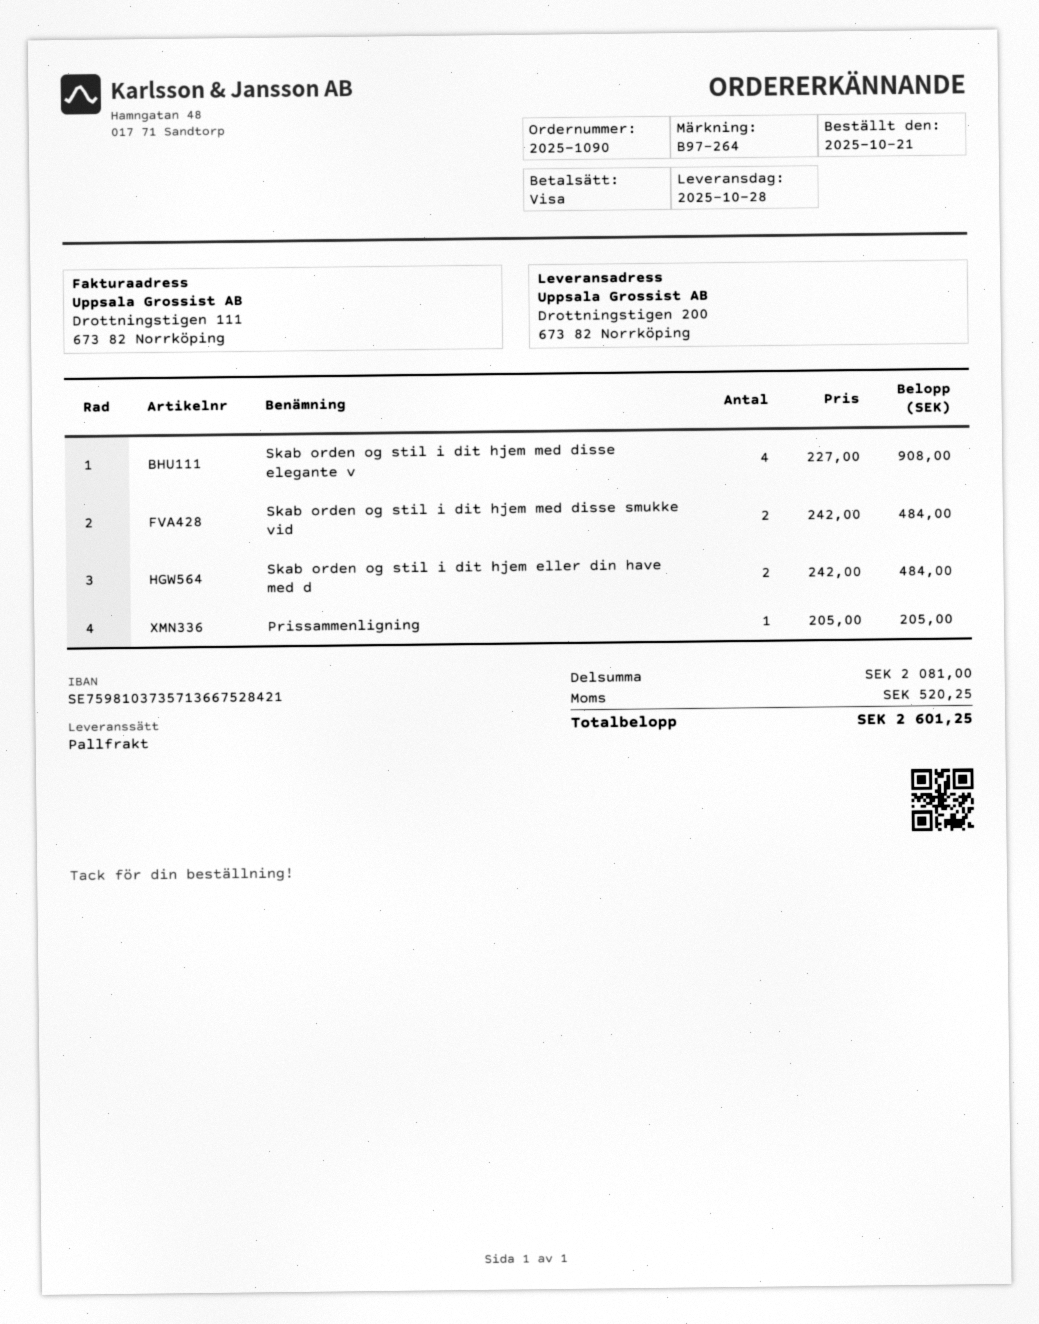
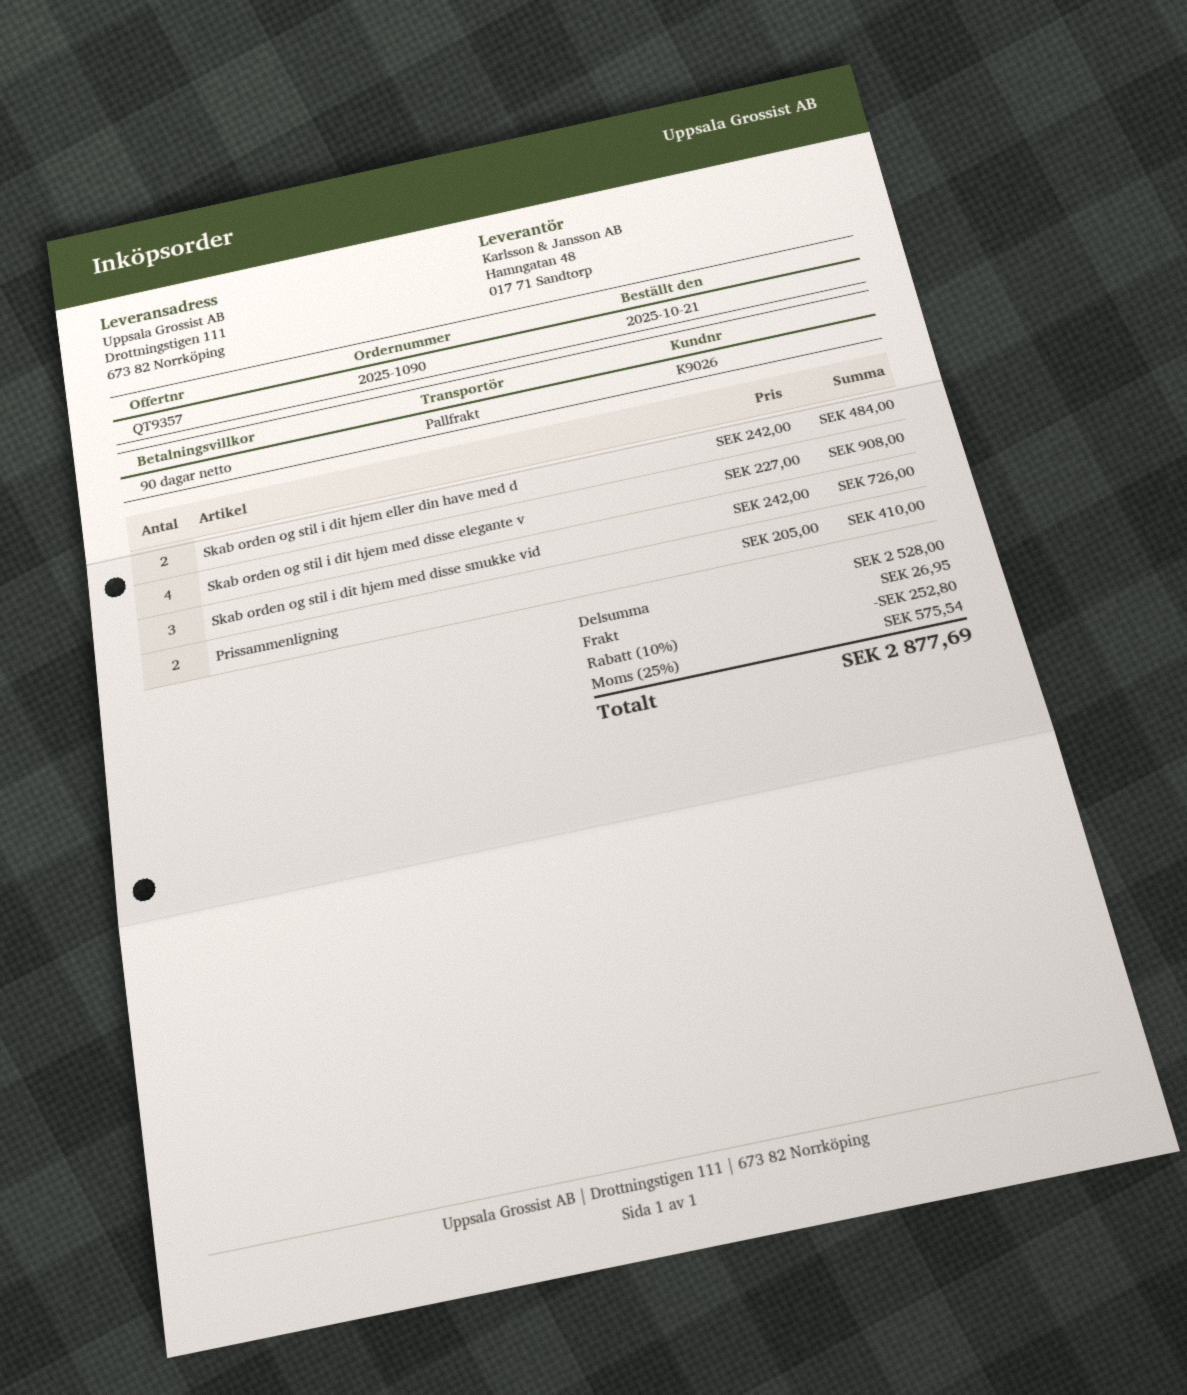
ship to: Drottningstigen 200, 673 82 Norrköping -> Drottningstigen 111, 673 82 Norrköping
Skab orden og stil i dit hjem med disse smukke vid: 2 x 242.00 = 484.00 -> 3 x 242.00 = 726.00
Prissammenligning: 1 x 205.00 = 205.00 -> 2 x 205.00 = 410.00
subtotal: 2081.00 -> 2528.00
discount: none -> 10% = 252.80
shipping: none -> 26.95
tax: 520.25 -> 575.54
total: 2601.25 -> 2877.69

